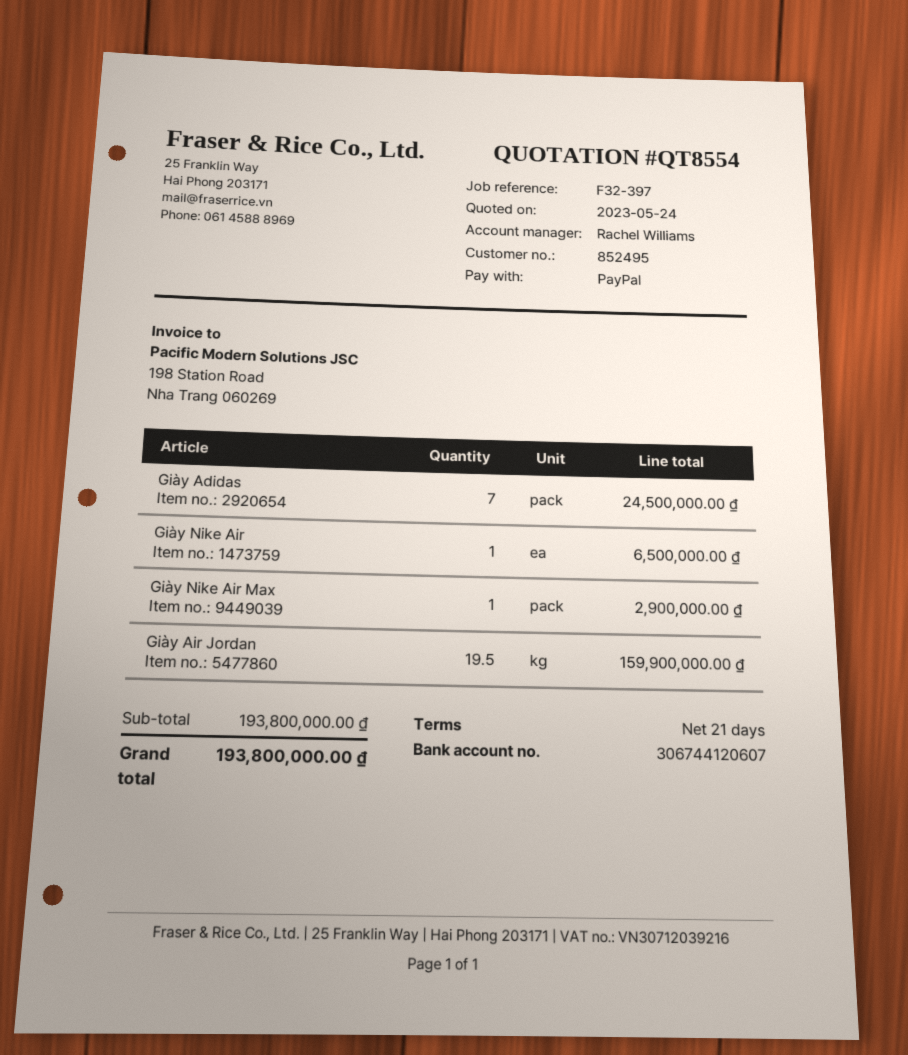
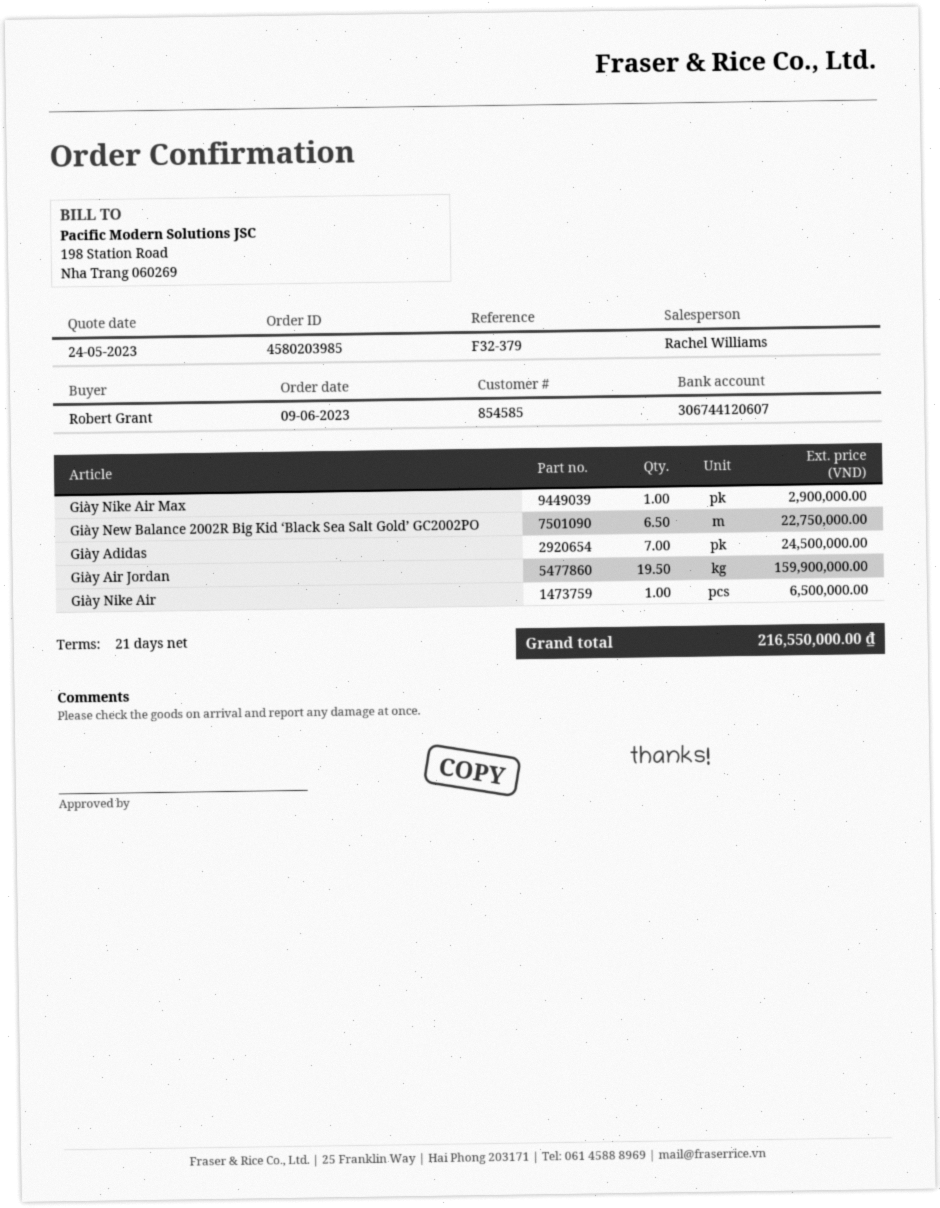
customer number: 852495 -> 854585
reference: F32-397 -> F32-379
Giày New Balance 2002R Big Kid ‘Black Sea Salt Gold’ GC2002PO: none -> 6.5 for 22750000.00
total: 193800000.00 -> 216550000.00

